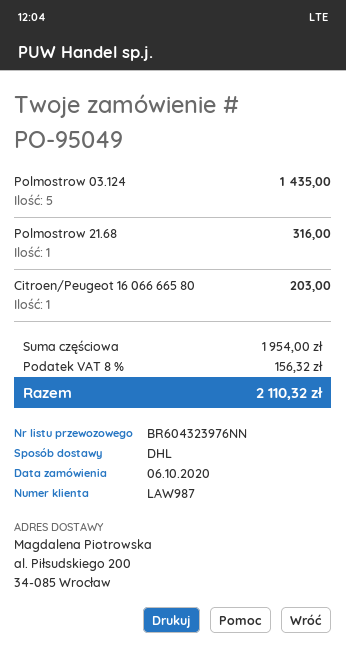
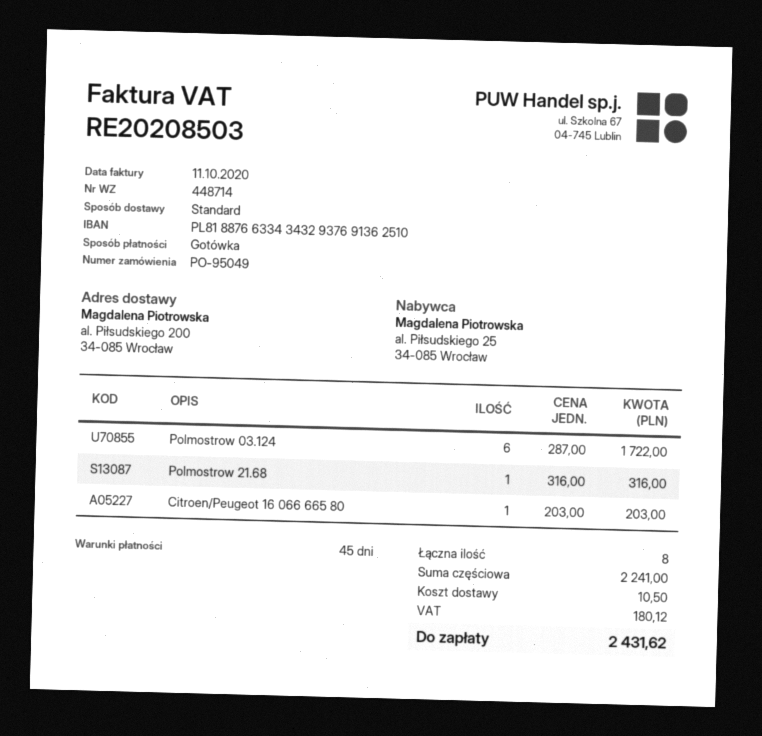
shipping method: DHL -> standard
Polmostrow 03.124: 5 for 1435.00 -> 6 for 1722.00
subtotal: 1954.00 -> 2241.00
shipping: none -> 10.50
tax: 156.32 -> 180.12
total: 2110.32 -> 2431.62

